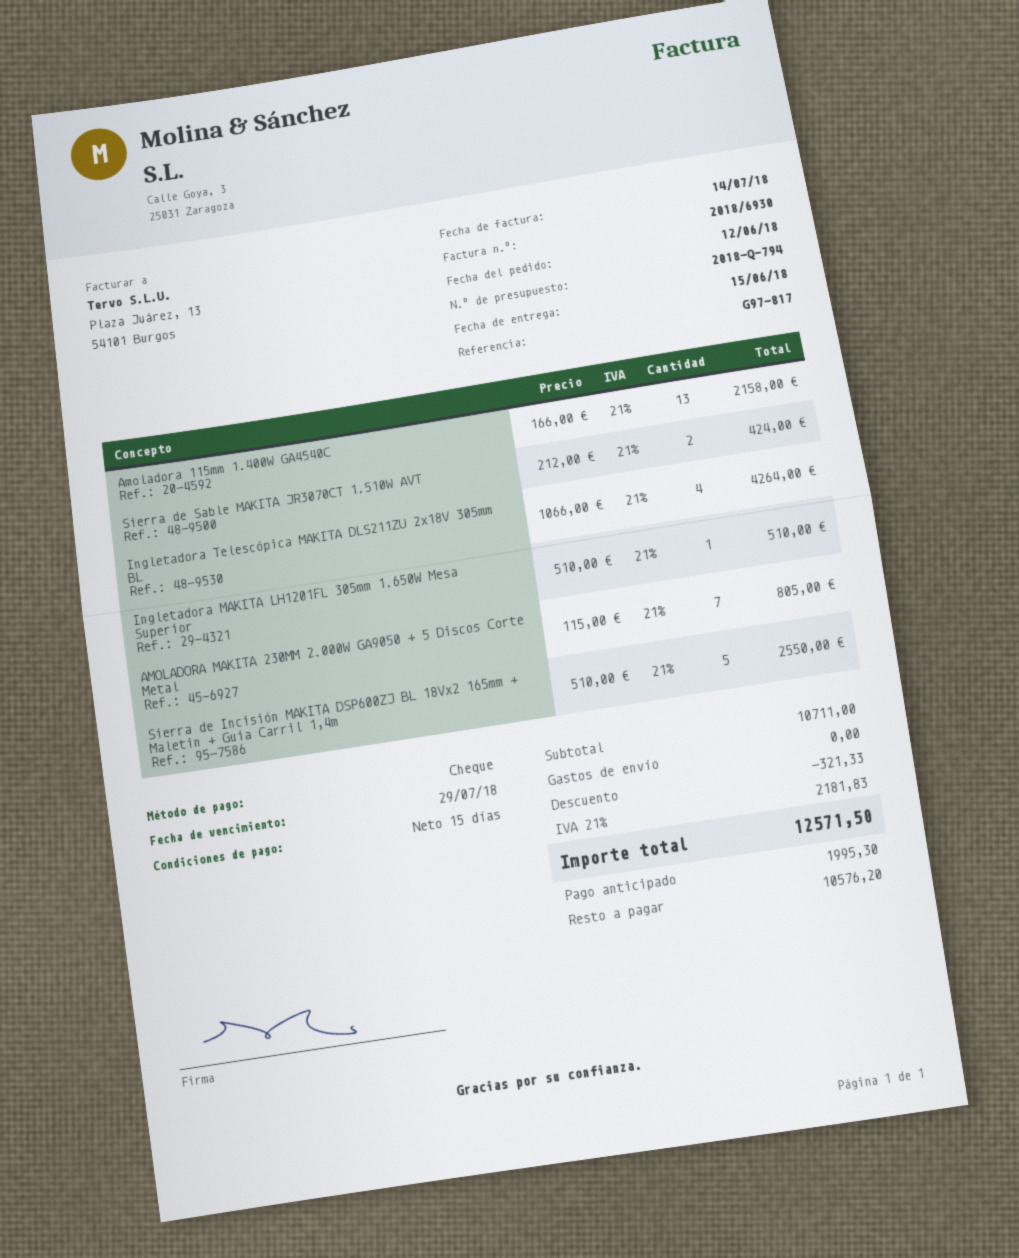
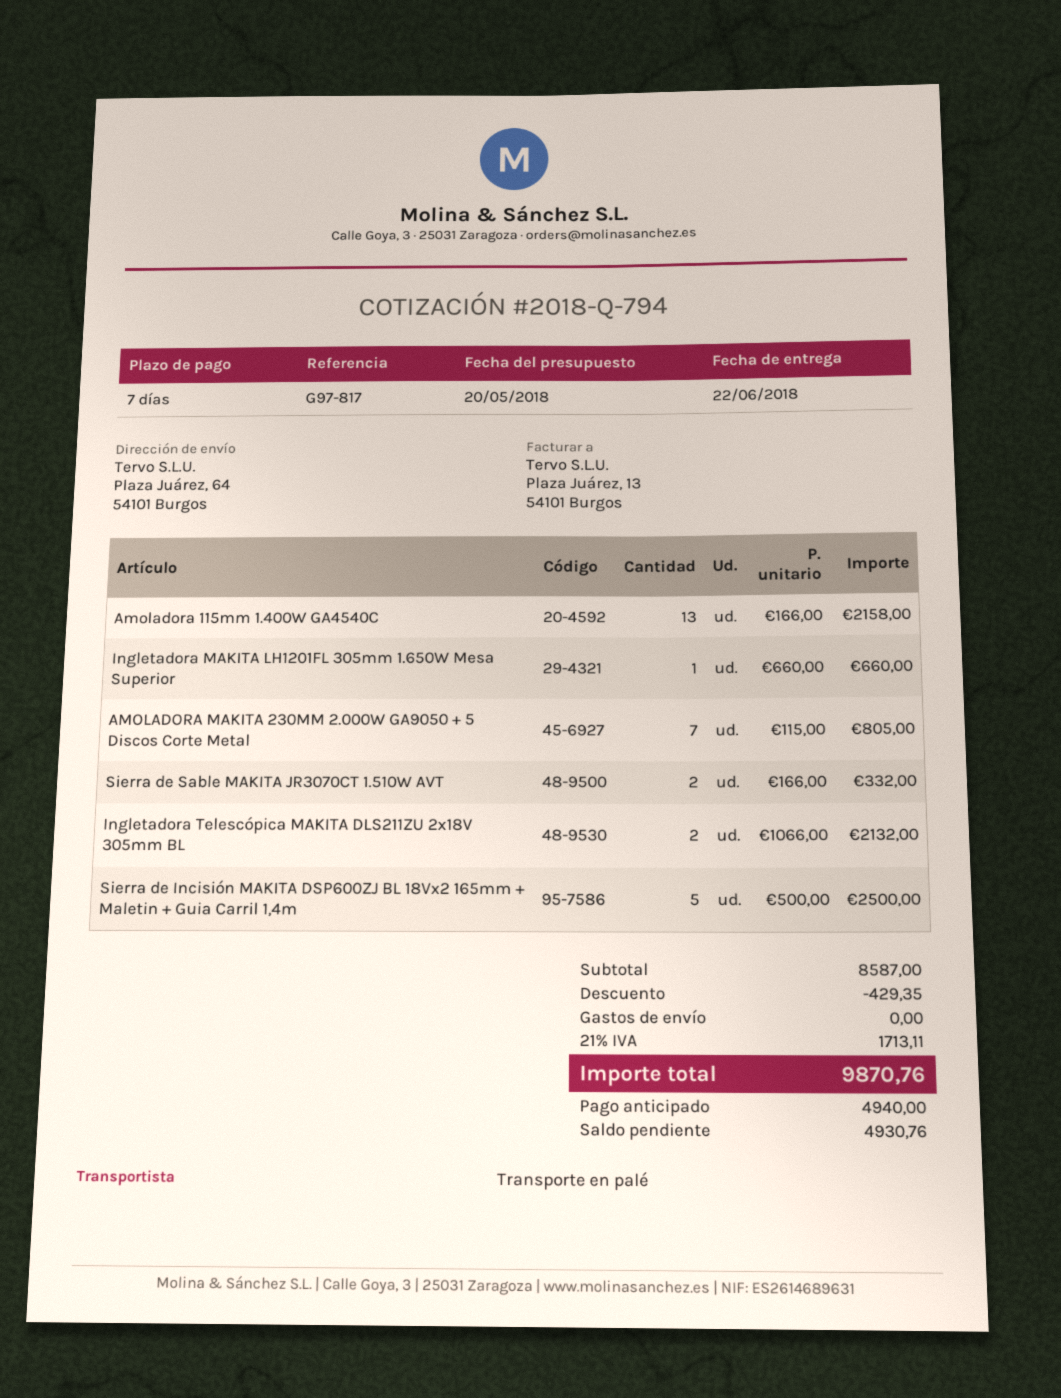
delivery date: 2018-06-15 -> 2018-06-22
payment terms: 15 days -> 7 days
Sierra de Sable MAKITA JR3070CT 1.510W AVT: 2 x 212.00 = 424.00 -> 2 x 166.00 = 332.00
Ingletadora Telescópica MAKITA DLS211ZU 2x18V 305mm BL: 4 x 1066.00 = 4264.00 -> 2 x 1066.00 = 2132.00
Ingletadora MAKITA LH1201FL 305mm 1.650W Mesa Superior: 1 x 510.00 = 510.00 -> 1 x 660.00 = 660.00
Sierra de Incisión MAKITA DSP600ZJ BL 18Vx2 165mm + Maletin + Guia Carril 1,4m: 5 x 510.00 = 2550.00 -> 5 x 500.00 = 2500.00
subtotal: 10711.00 -> 8587.00
discount: 321.33 -> 429.35
tax: 21% = 2181.83 -> 21% = 1713.11
total: 12571.50 -> 9870.76
deposit: 1995.30 -> 4940.00
balance: 10576.20 -> 4930.76

